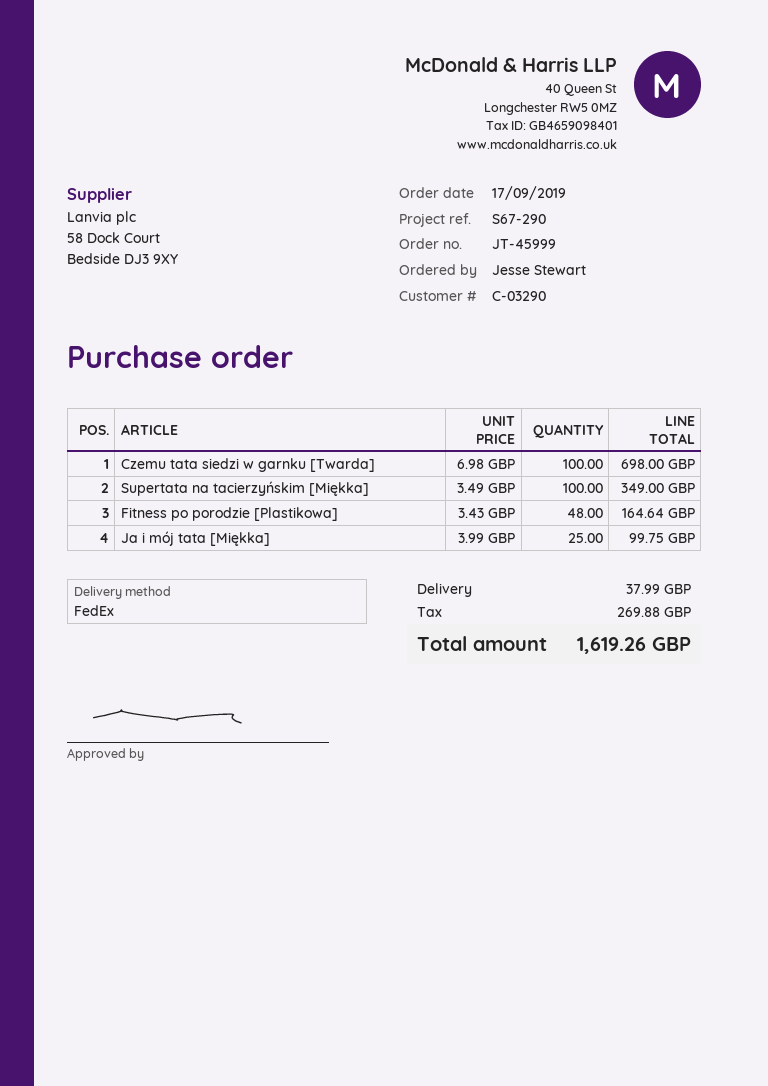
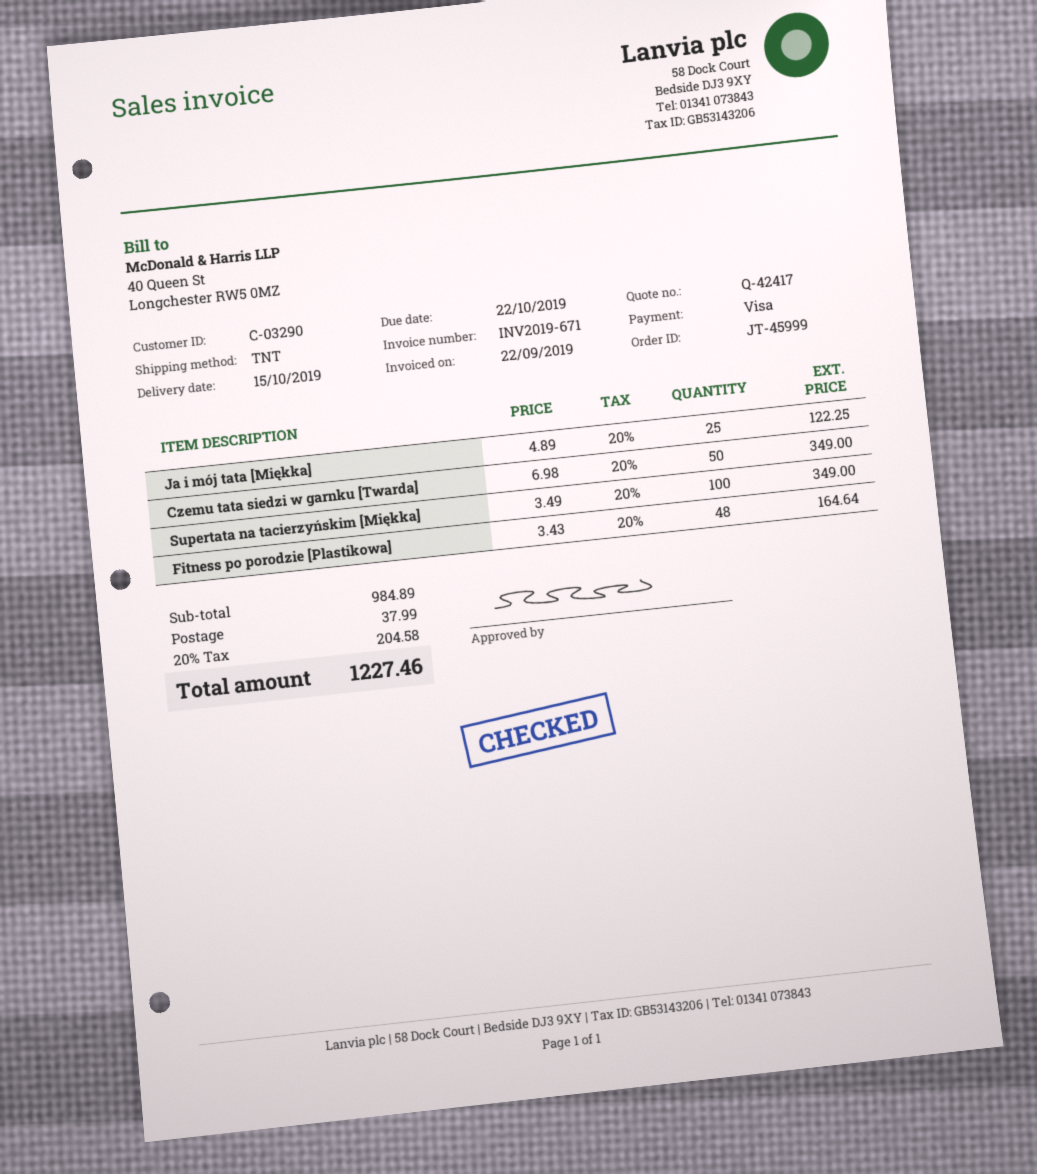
shipping method: FedEx -> TNT
Czemu tata siedzi w garnku [Twarda]: 100 x 6.98 = 698.00 -> 50 x 6.98 = 349.00
Ja i mój tata [Miękka]: 25 x 3.99 = 99.75 -> 25 x 4.89 = 122.25
tax: 269.88 -> 204.58
total: 1619.26 -> 1227.46

